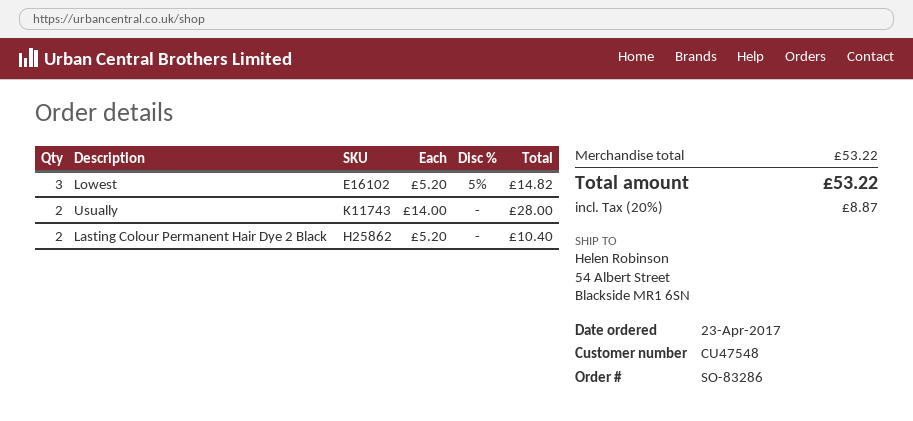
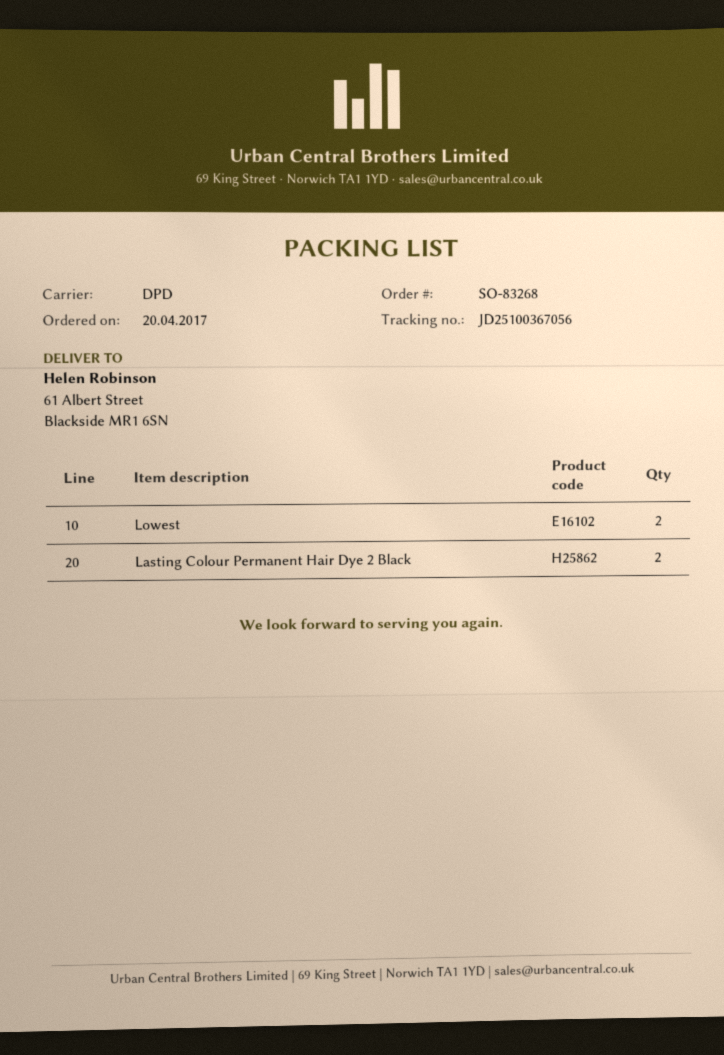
order number: SO-83286 -> SO-83268
order date: 2017-04-23 -> 2017-04-20
ship to: 54 Albert Street, Blackside MR1 6SN -> 61 Albert Street, Blackside MR1 6SN
Lowest: 3 -> 2
Usually: 2 -> none

